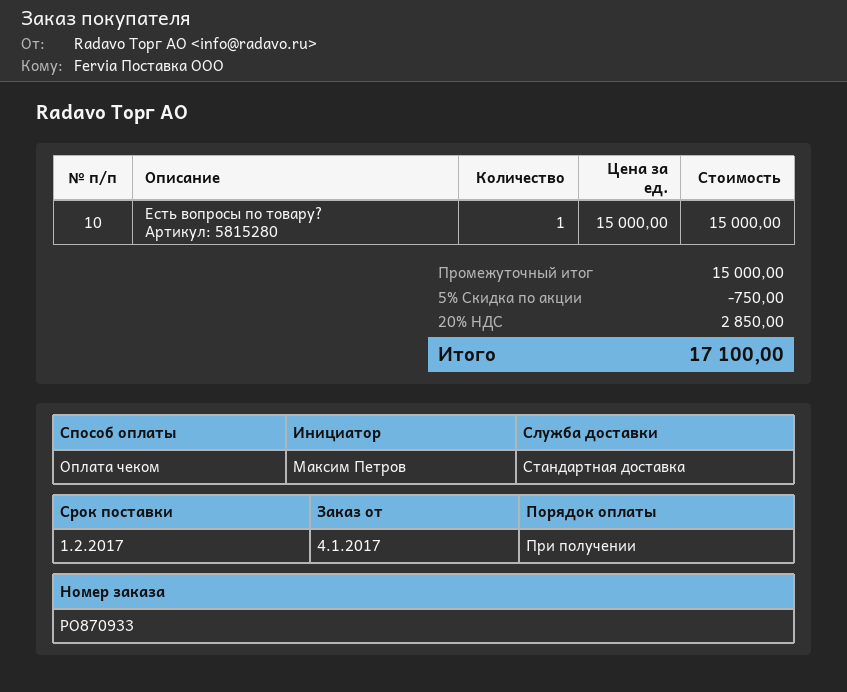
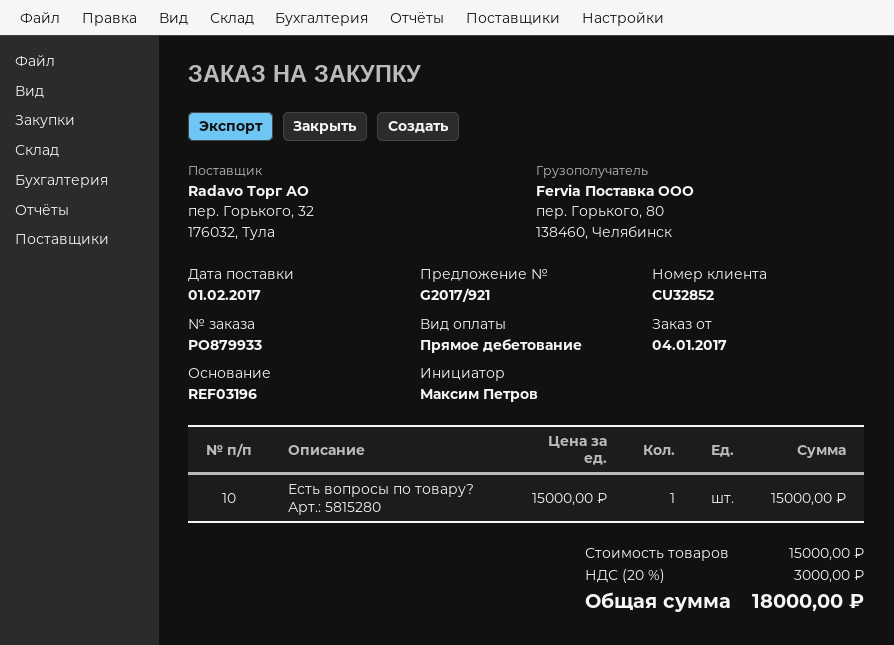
order number: PO870933 -> PO879933
payment method: cheque -> direct debit
discount: 5% = 750.00 -> none
tax: 20% = 2850.00 -> 20% = 3000.00
total: 17100.00 -> 18000.00

